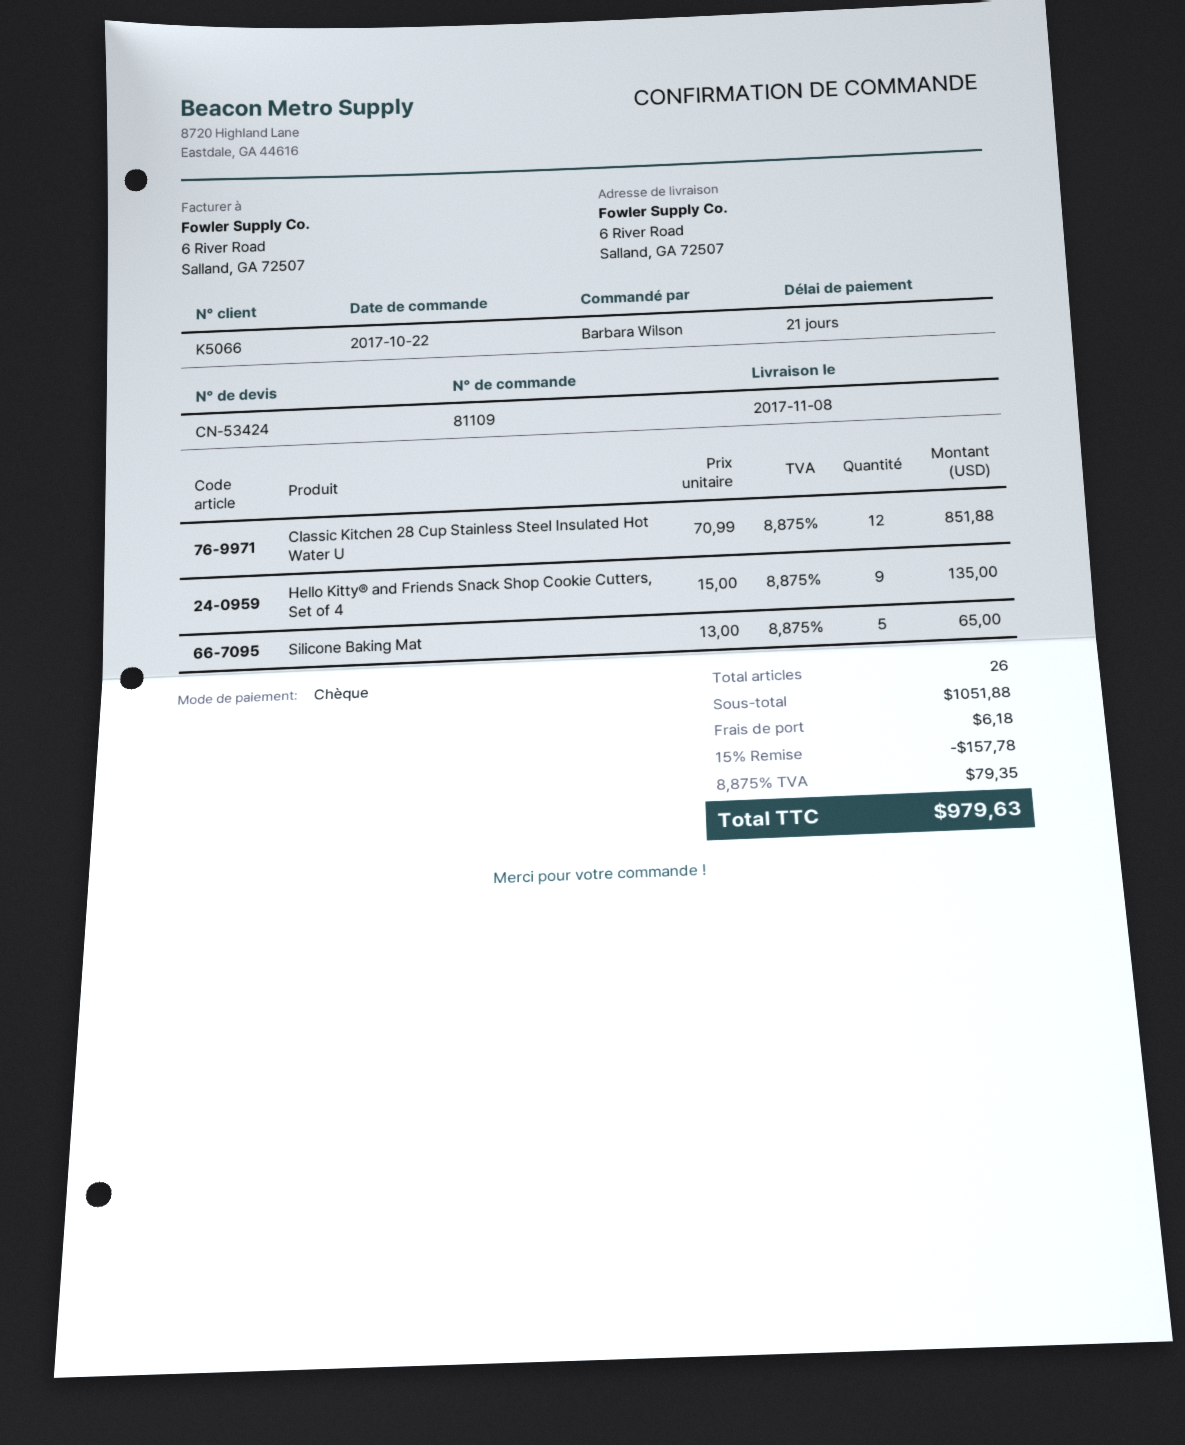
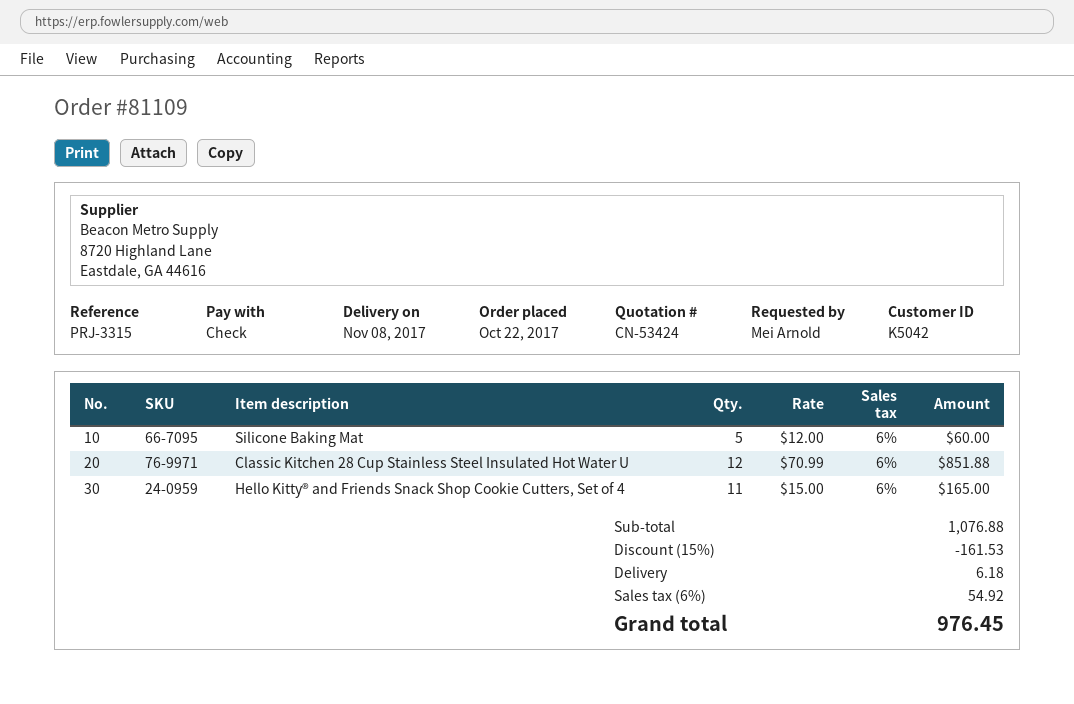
customer number: K5066 -> K5042
ordered by: Barbara Wilson -> Mei Arnold
Hello Kitty® and Friends Snack Shop Cookie Cutters, Set of 4: 9 x 15.00 = 135.00 -> 11 x 15.00 = 165.00
Silicone Baking Mat: 5 x 13.00 = 65.00 -> 5 x 12.00 = 60.00
subtotal: 1051.88 -> 1076.88
discount: 15% = 157.78 -> 15% = 161.53
tax: 8.875% = 79.35 -> 6% = 54.92
total: 979.63 -> 976.45

